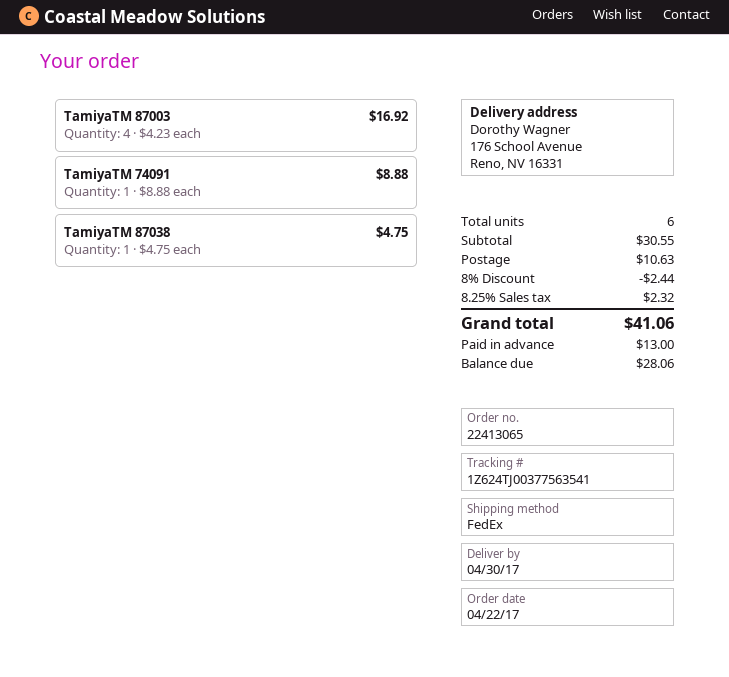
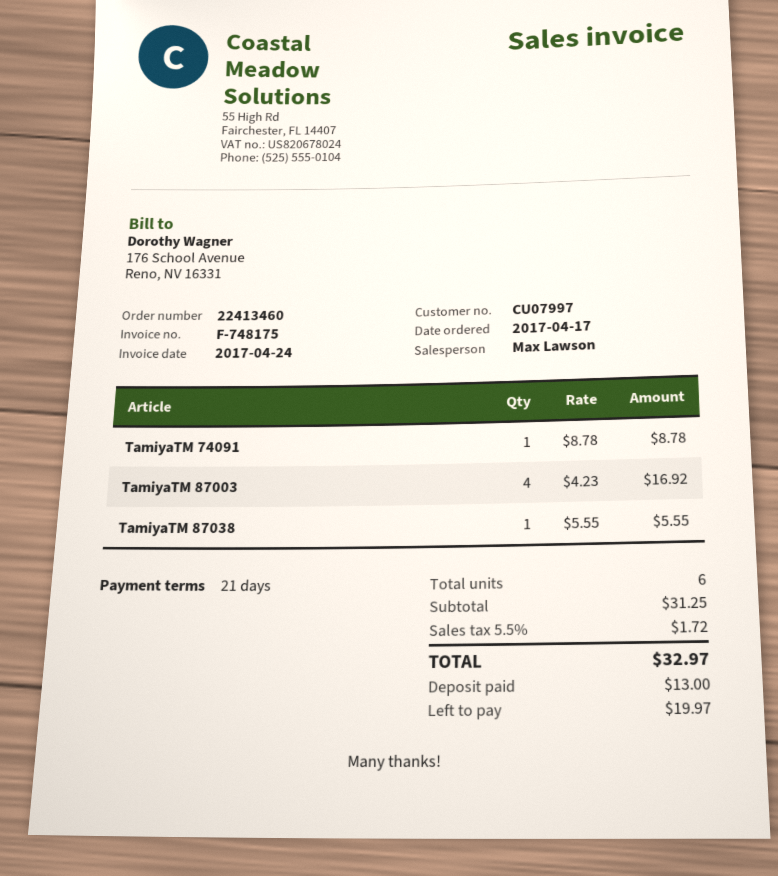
order number: 22413065 -> 22413460
order date: 2017-04-22 -> 2017-04-17
TamiyaTM 74091: 1 x 8.88 = 8.88 -> 1 x 8.78 = 8.78
TamiyaTM 87038: 1 x 4.75 = 4.75 -> 1 x 5.55 = 5.55
subtotal: 30.55 -> 31.25
discount: 8% = 2.44 -> none
shipping: 10.63 -> none
tax: 8.25% = 2.32 -> 5.5% = 1.72
total: 41.06 -> 32.97
balance: 28.06 -> 19.97

